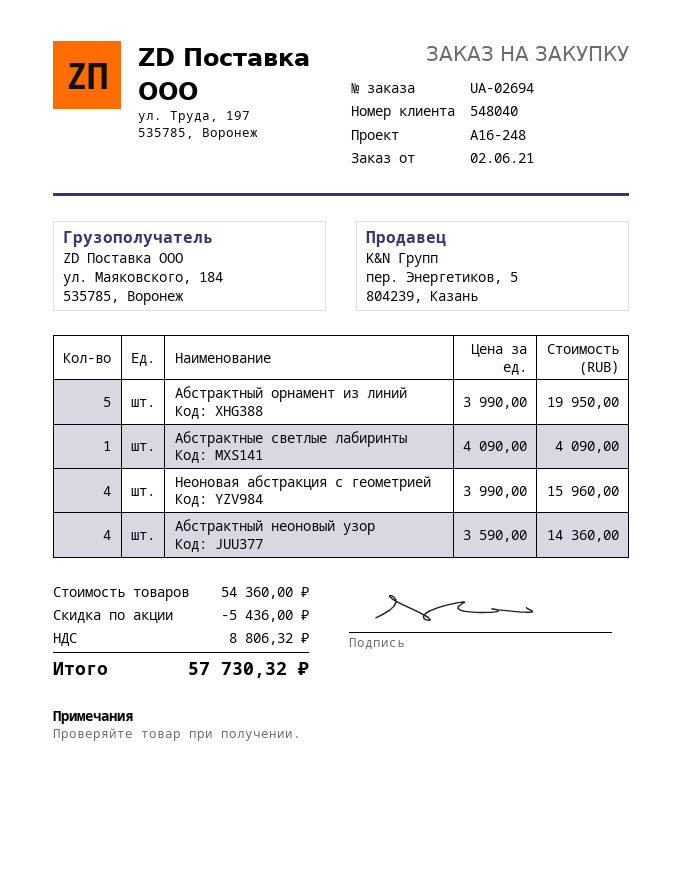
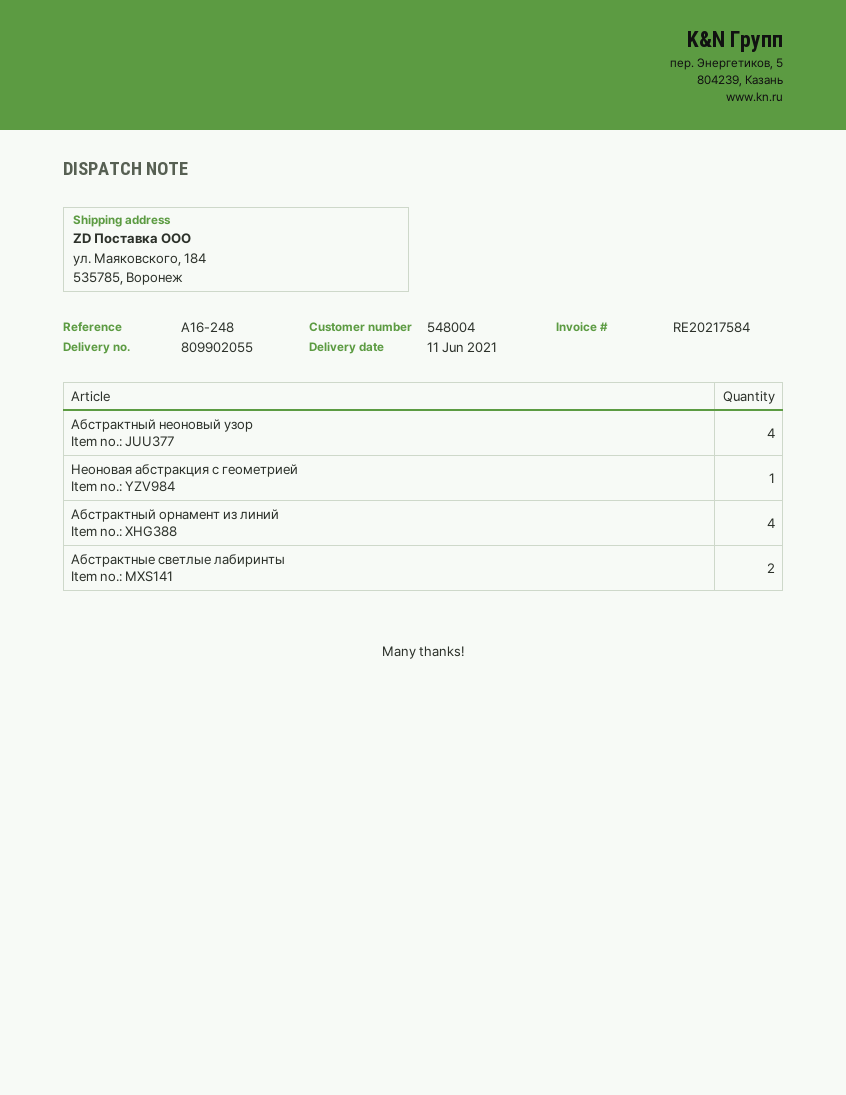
customer number: 548040 -> 548004
Абстрактный орнамент из линий: 5 -> 4
Абстрактные светлые лабиринты: 1 -> 2
Неоновая абстракция с геометрией: 4 -> 1

